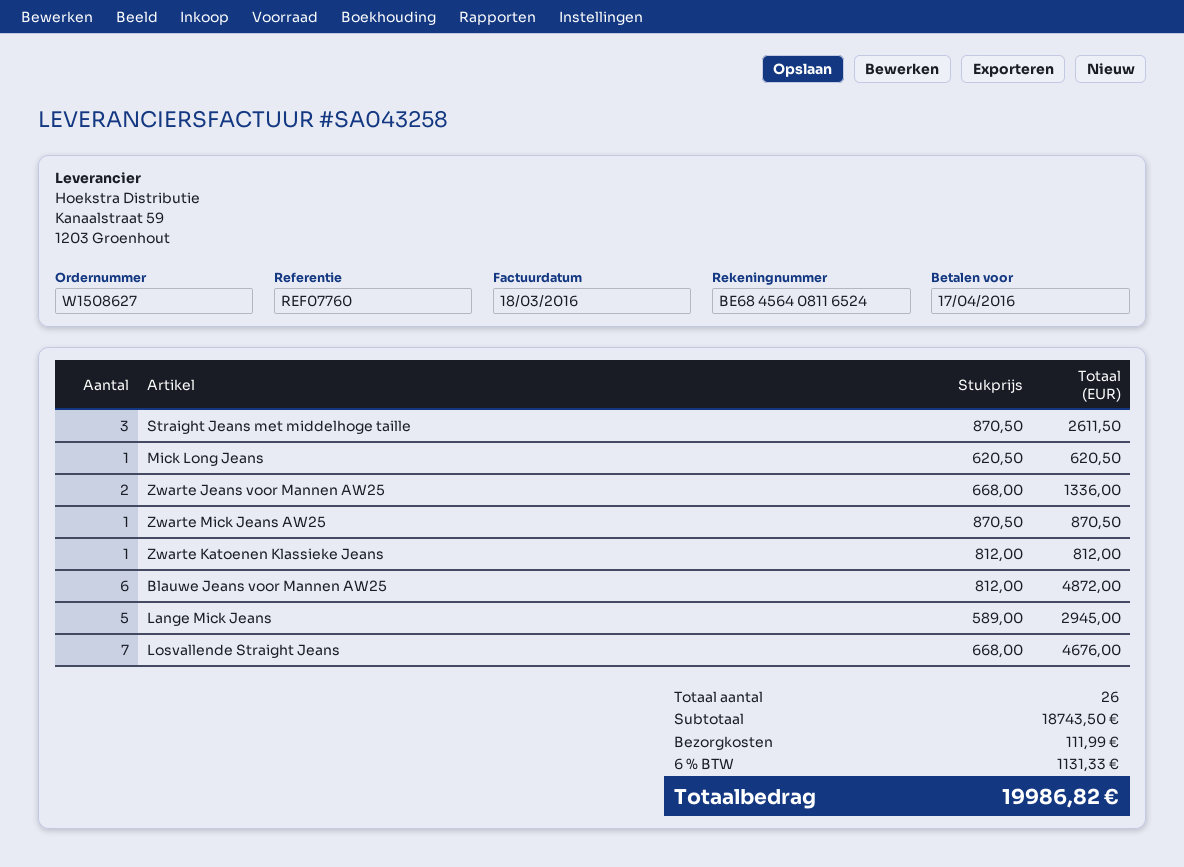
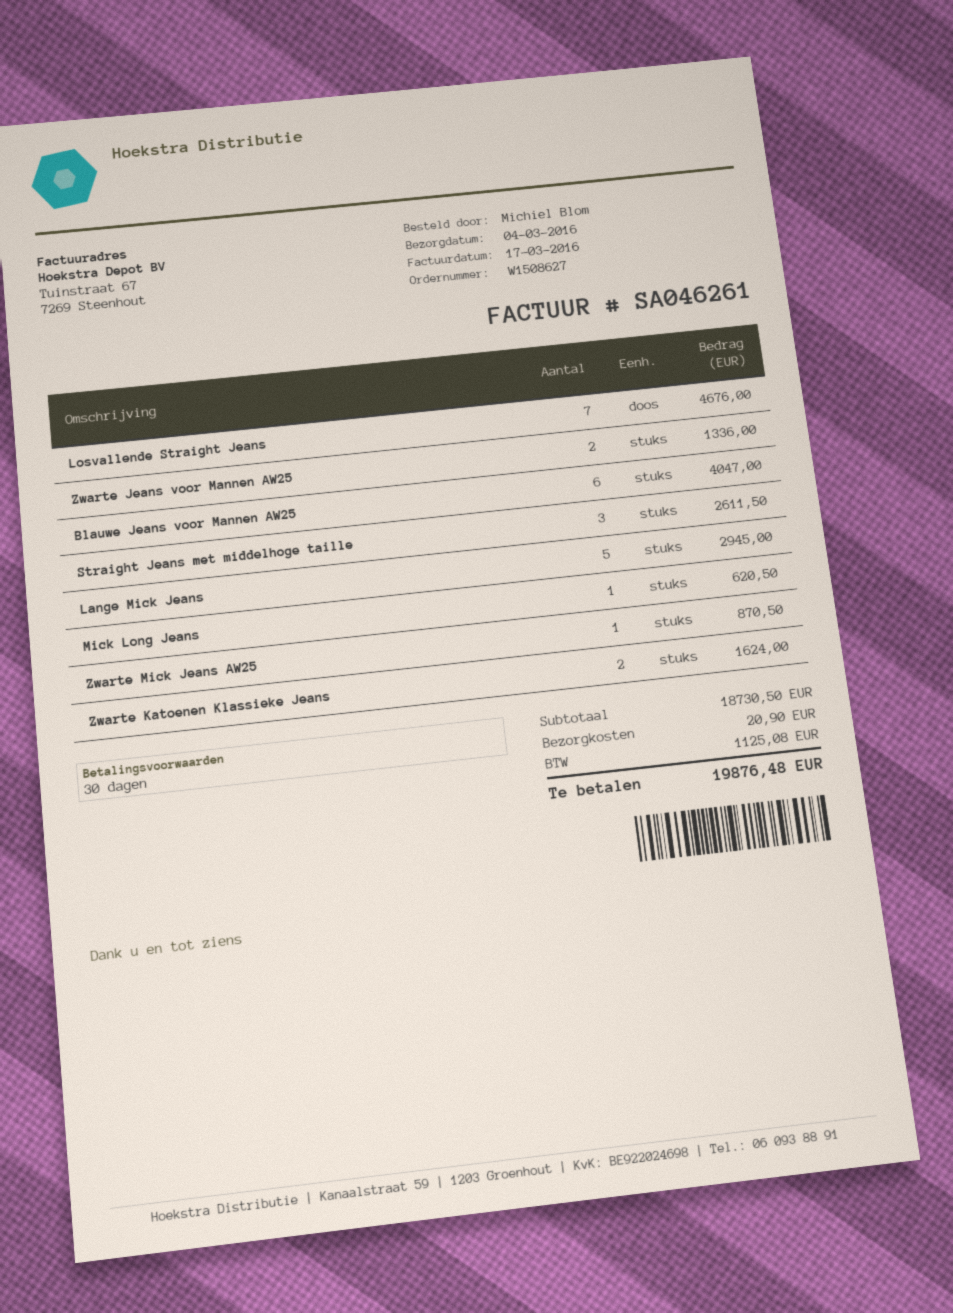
invoice number: SA043258 -> SA046261
invoice date: 2016-03-18 -> 2016-03-17
Zwarte Katoenen Klassieke Jeans: 1 for 812.00 -> 2 for 1624.00
Blauwe Jeans voor Mannen AW25: 6 for 4872.00 -> 6 for 4047.00
subtotal: 18743.50 -> 18730.50
shipping: 111.99 -> 20.90
tax: 1131.33 -> 1125.08
total: 19986.82 -> 19876.48

